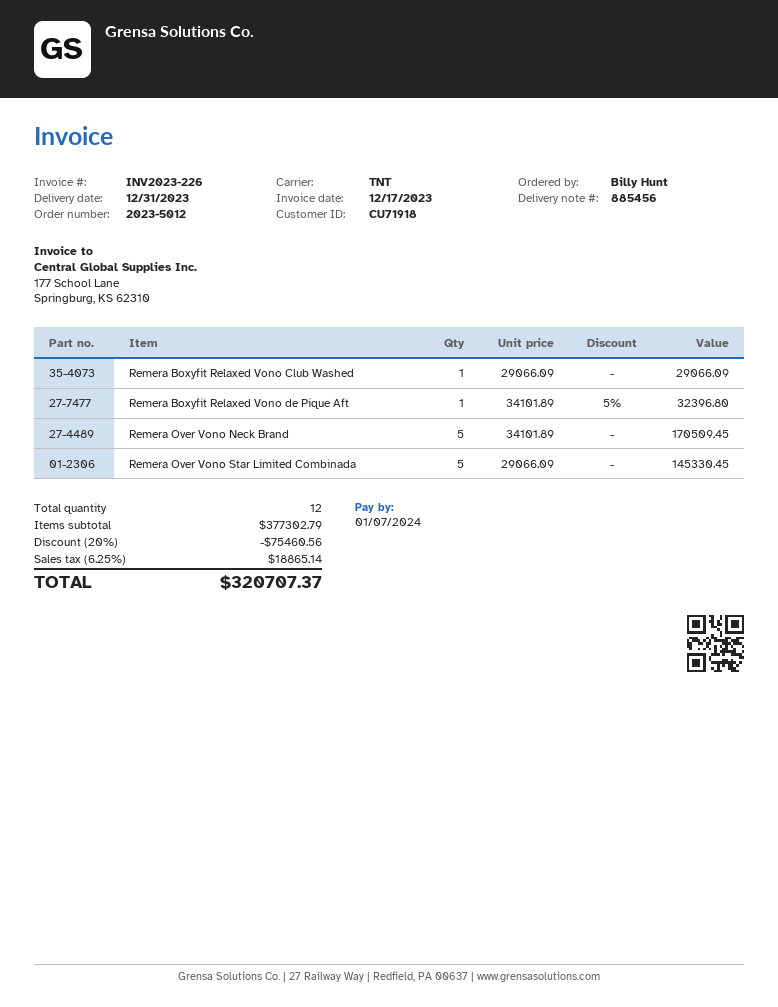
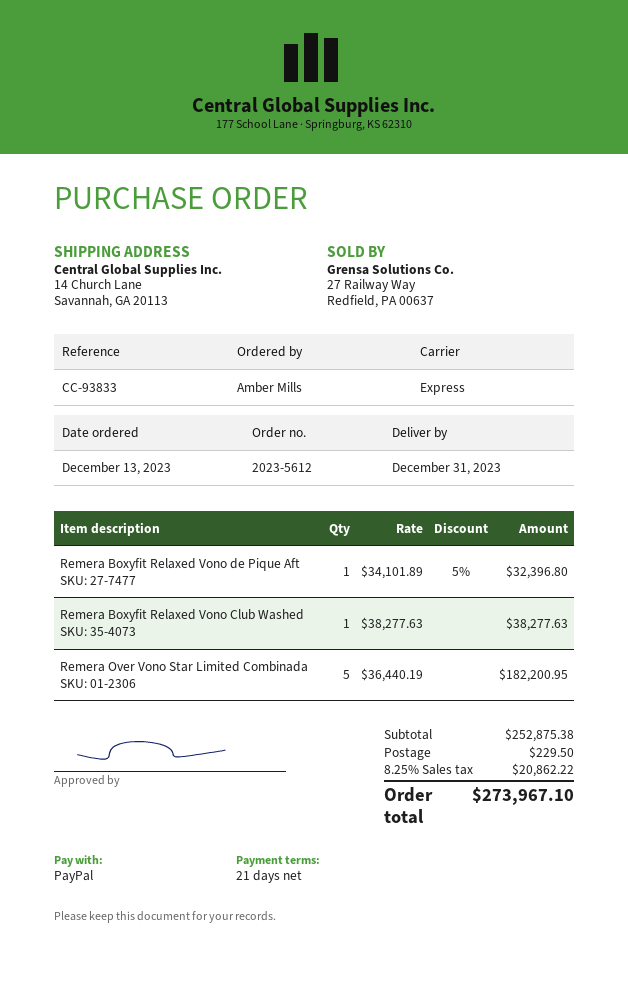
order number: 2023-5012 -> 2023-5612
ordered by: Billy Hunt -> Amber Mills
shipping method: TNT -> express
Remera Boxyfit Relaxed Vono Club Washed: 1 x 29066.09 = 29066.09 -> 1 x 38277.63 = 38277.63
Remera Over Vono Neck Brand: 5 x 34101.89 = 170509.45 -> none
Remera Over Vono Star Limited Combinada: 5 x 29066.09 = 145330.45 -> 5 x 36440.19 = 182200.95
subtotal: 377302.79 -> 252875.38
discount: 20% = 75460.56 -> none
shipping: none -> 229.50
tax: 6.25% = 18865.14 -> 8.25% = 20862.22
total: 320707.37 -> 273967.10

